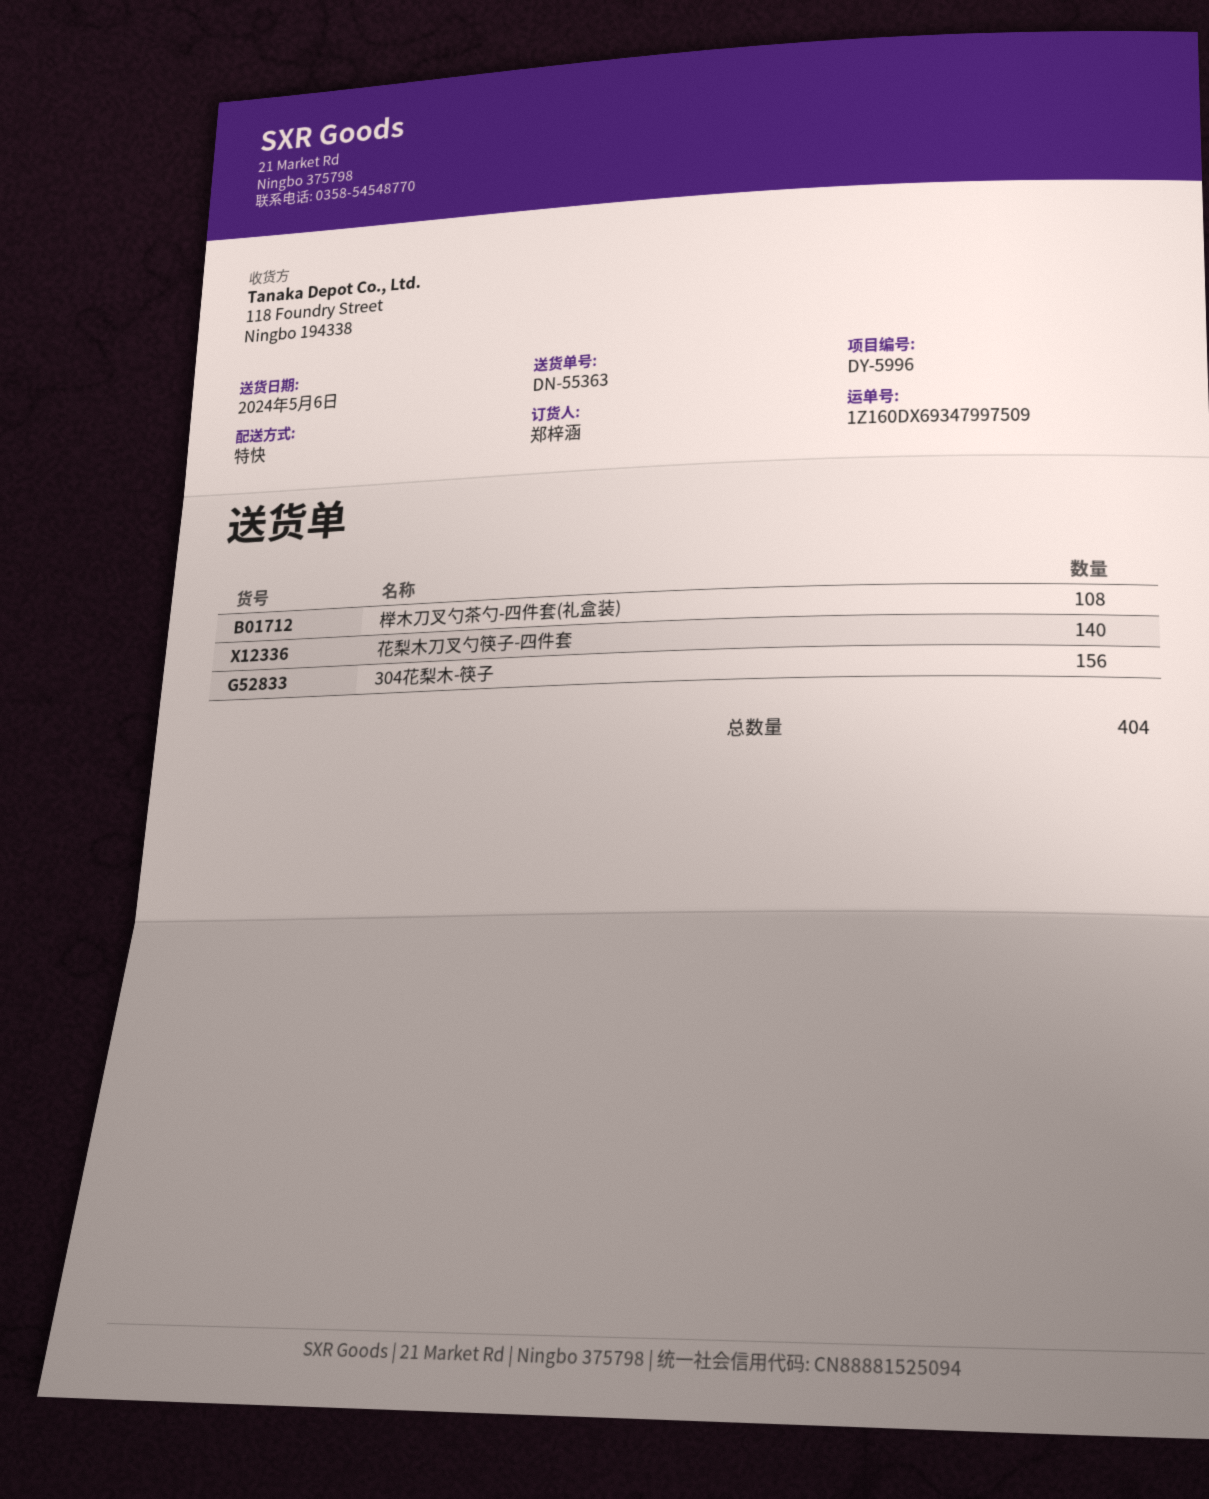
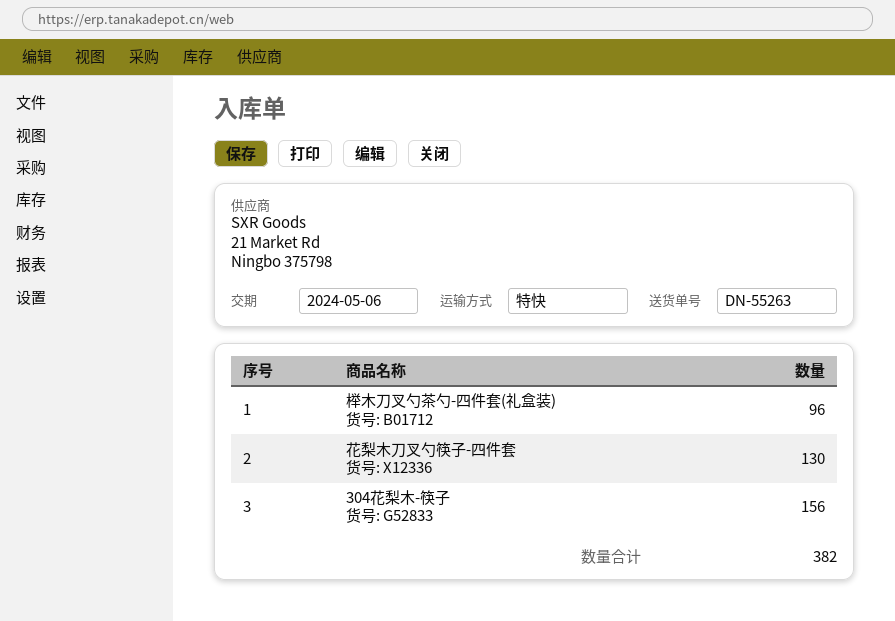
delivery note number: DN-55363 -> DN-55263
榉木刀叉勺茶勺-四件套(礼盒装): 108 -> 96
花梨木刀叉勺筷子-四件套: 140 -> 130
total quantity: 404 -> 382

